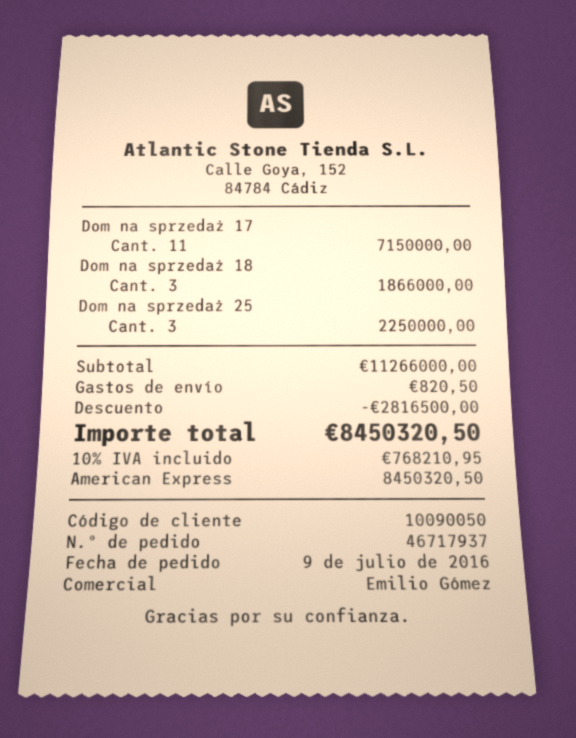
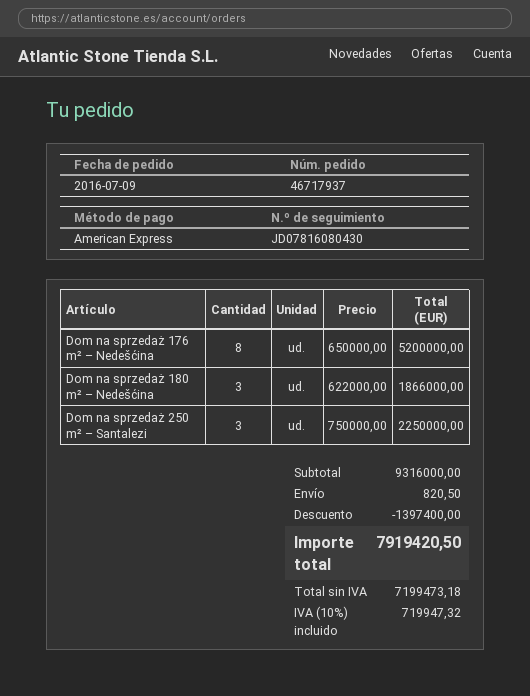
Dom na sprzedaż 17: 11 for 7150000.00 -> 8 for 5200000.00
subtotal: 11266000.00 -> 9316000.00
discount: 2816500.00 -> 1397400.00
tax: 10% = 768210.95 -> 10% = 719947.32
total: 8450320.50 -> 7919420.50

